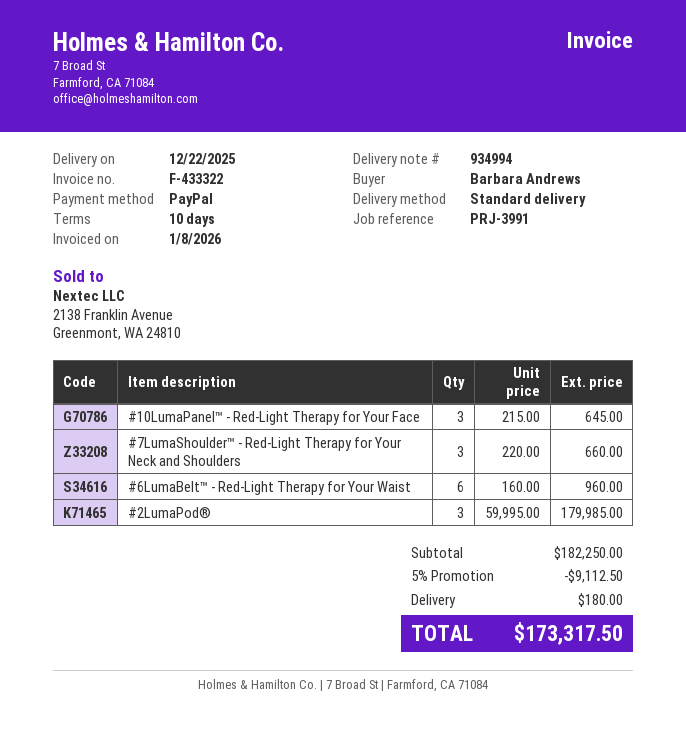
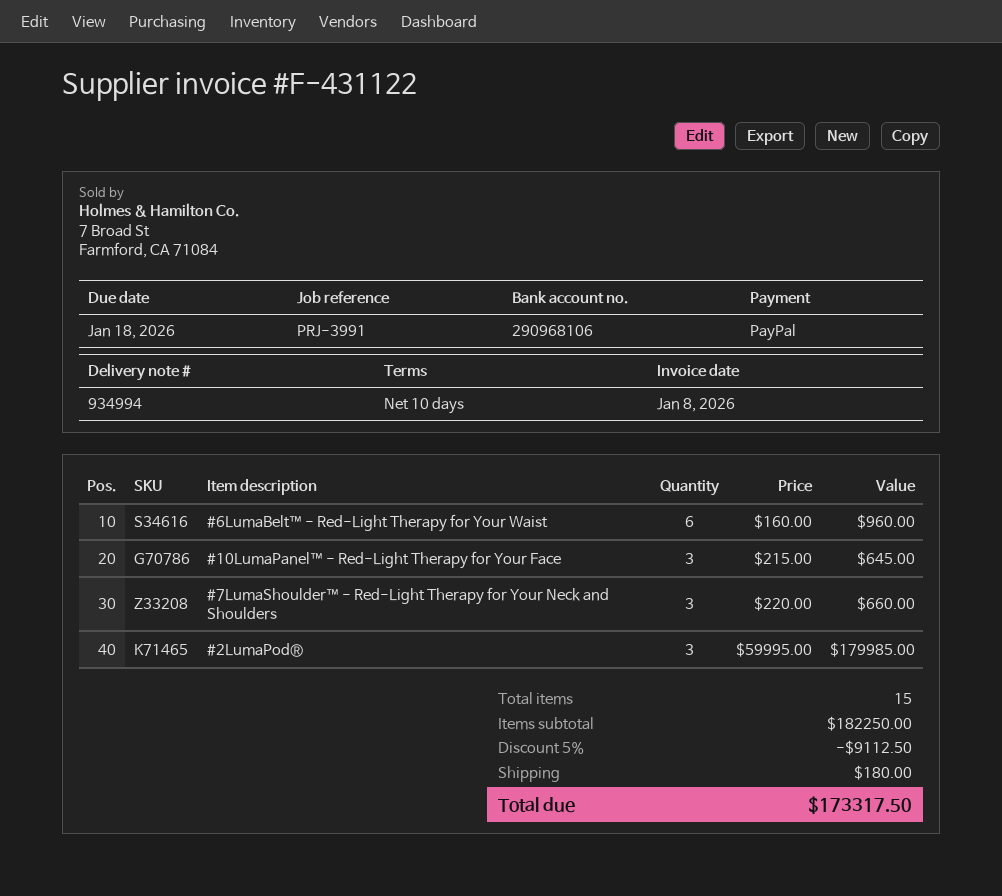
invoice number: F-433322 -> F-431122

